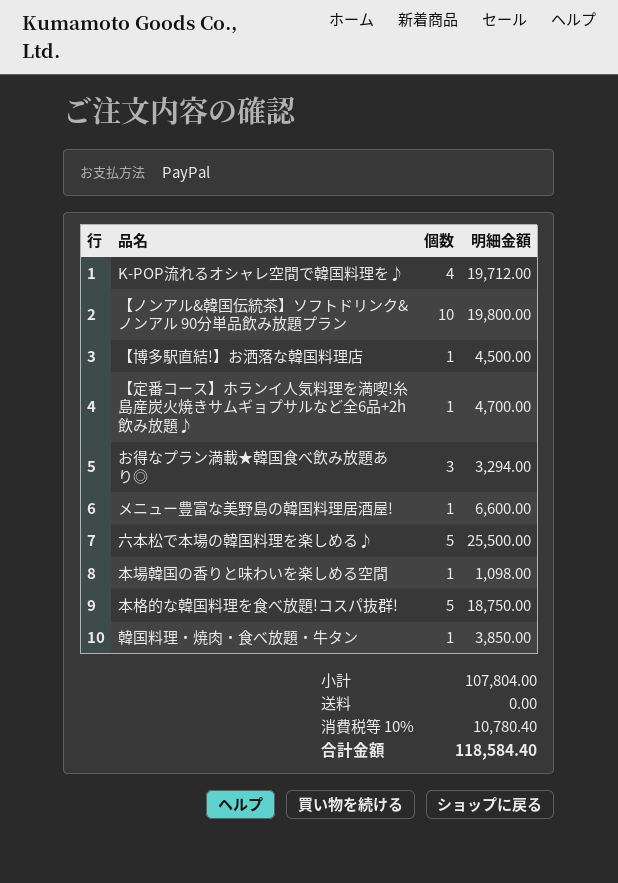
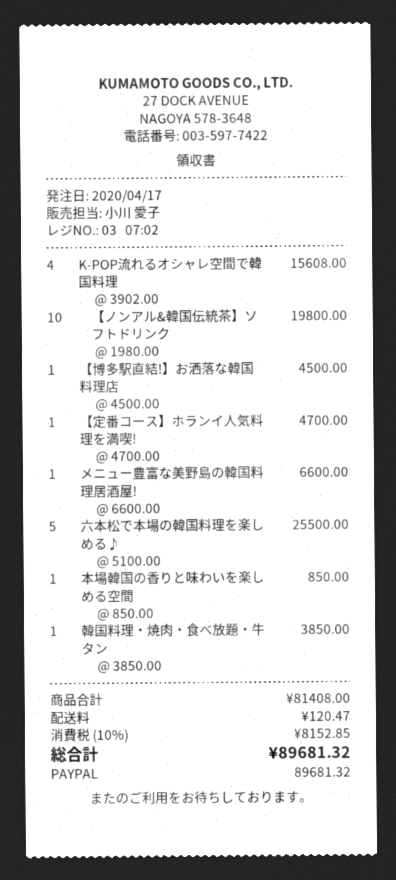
K-POP流れるオシャレ空間で韓国料理を♪: 4 for 19712.00 -> 4 for 15608.00
お得なプラン満載★韓国食べ飲み放題あり◎: 3 for 3294.00 -> none
本場韓国の香りと味わいを楽しめる空間: 1 for 1098.00 -> 1 for 850.00
本格的な韓国料理を食べ放題!コスパ抜群!: 5 for 18750.00 -> none
subtotal: 107804.00 -> 81408.00
shipping: 0.00 -> 120.47
tax: 10% = 10780.40 -> 10% = 8152.85
total: 118584.40 -> 89681.32

